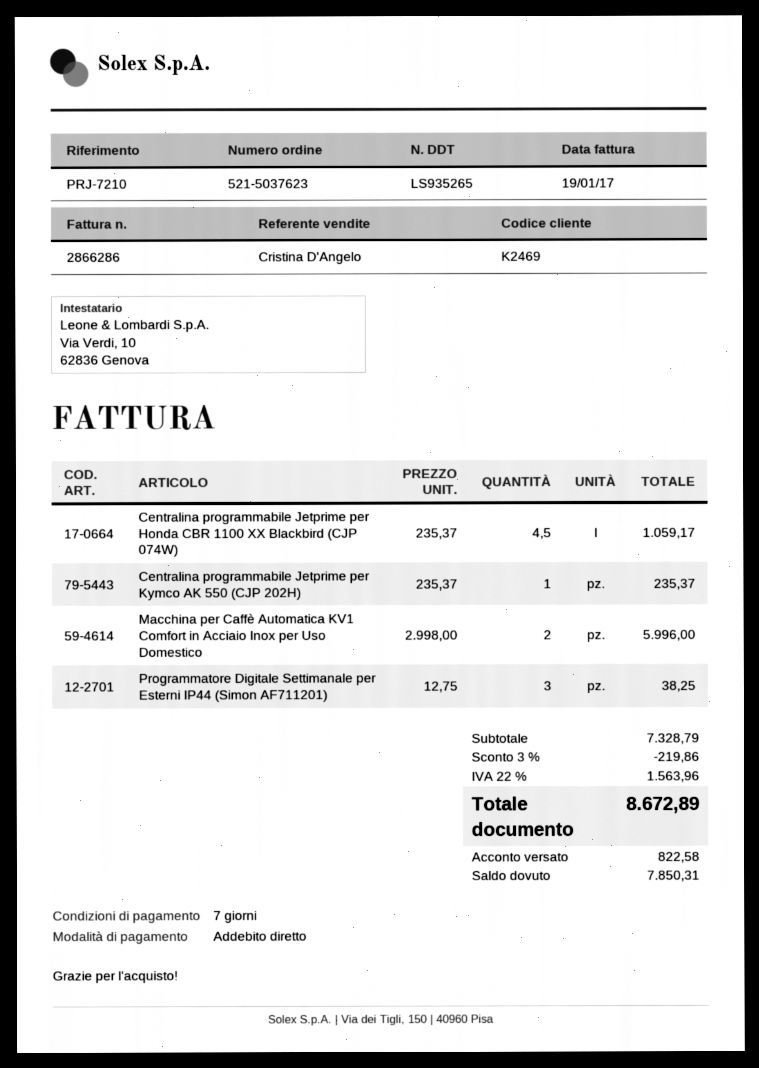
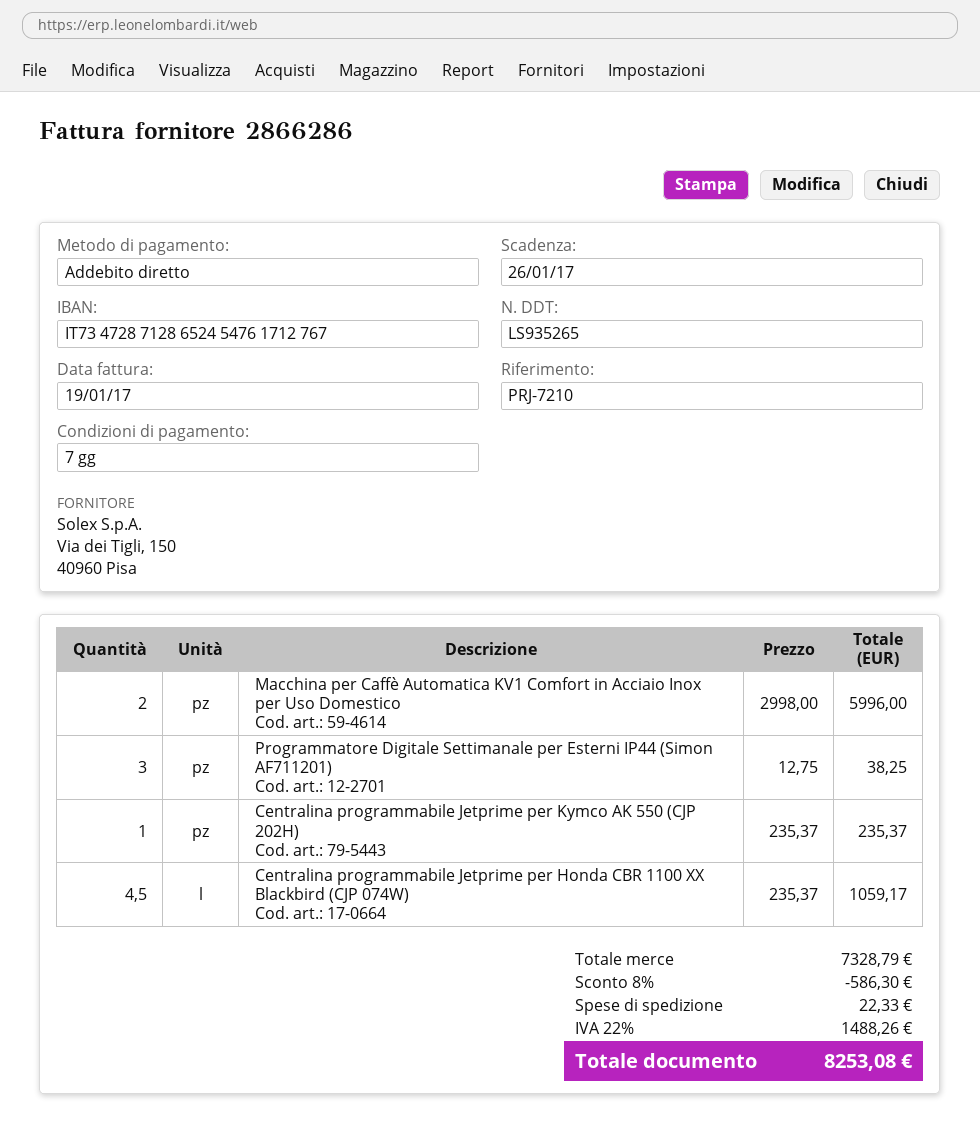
discount: 3% = 219.86 -> 8% = 586.30
shipping: none -> 22.33
tax: 22% = 1563.96 -> 22% = 1488.26
total: 8672.89 -> 8253.08

